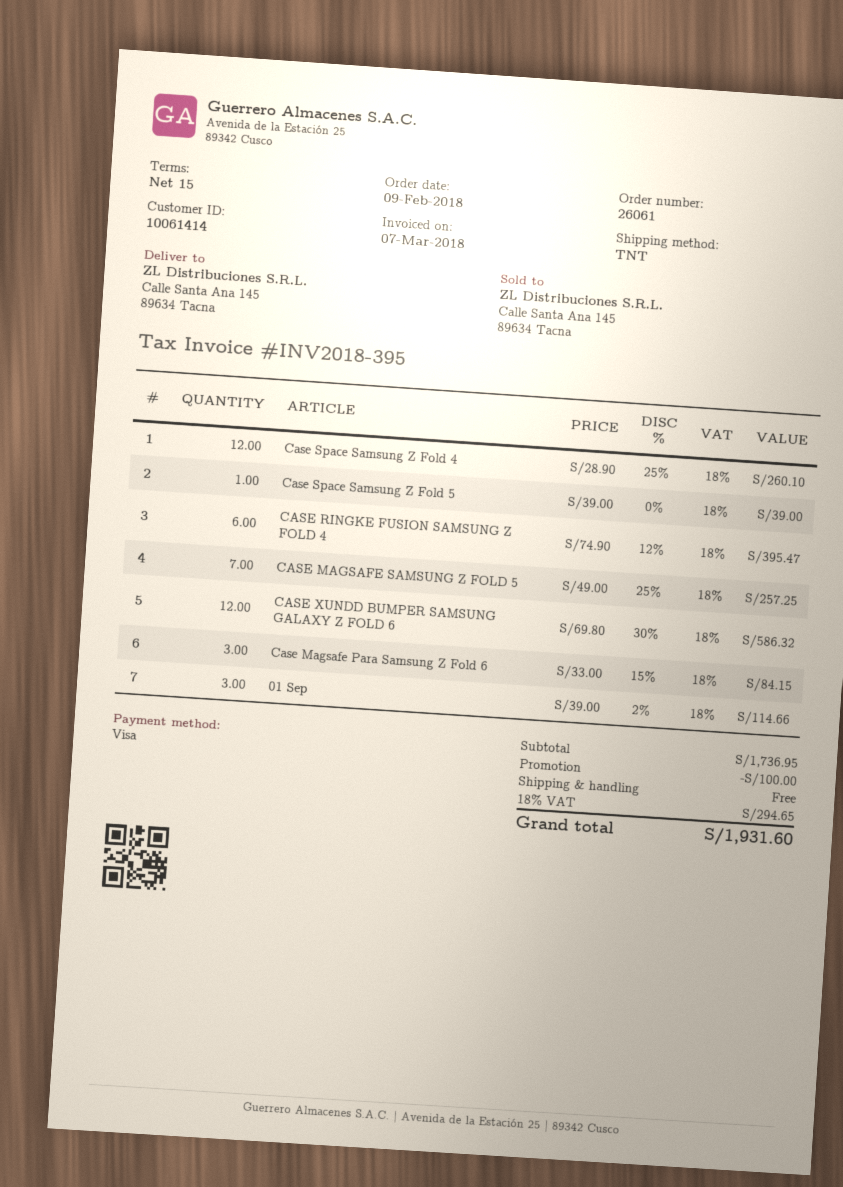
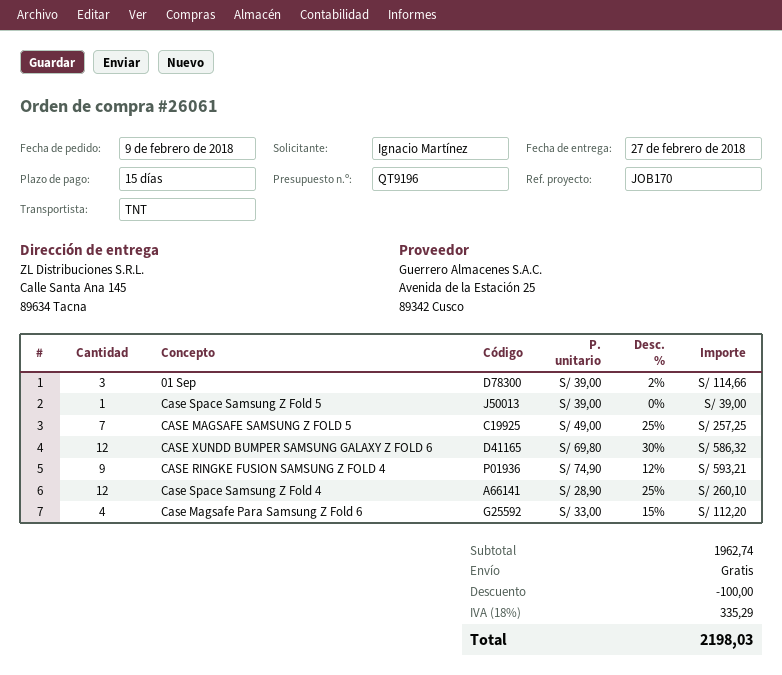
CASE RINGKE FUSION SAMSUNG Z FOLD 4: 6 x 74.90 - 12% = 395.47 -> 9 x 74.90 - 12% = 593.21
Case Magsafe Para Samsung Z Fold 6: 3 x 33.00 - 15% = 84.15 -> 4 x 33.00 - 15% = 112.20
subtotal: 1736.95 -> 1962.74
tax: 18% = 294.65 -> 18% = 335.29
total: 1931.60 -> 2198.03

